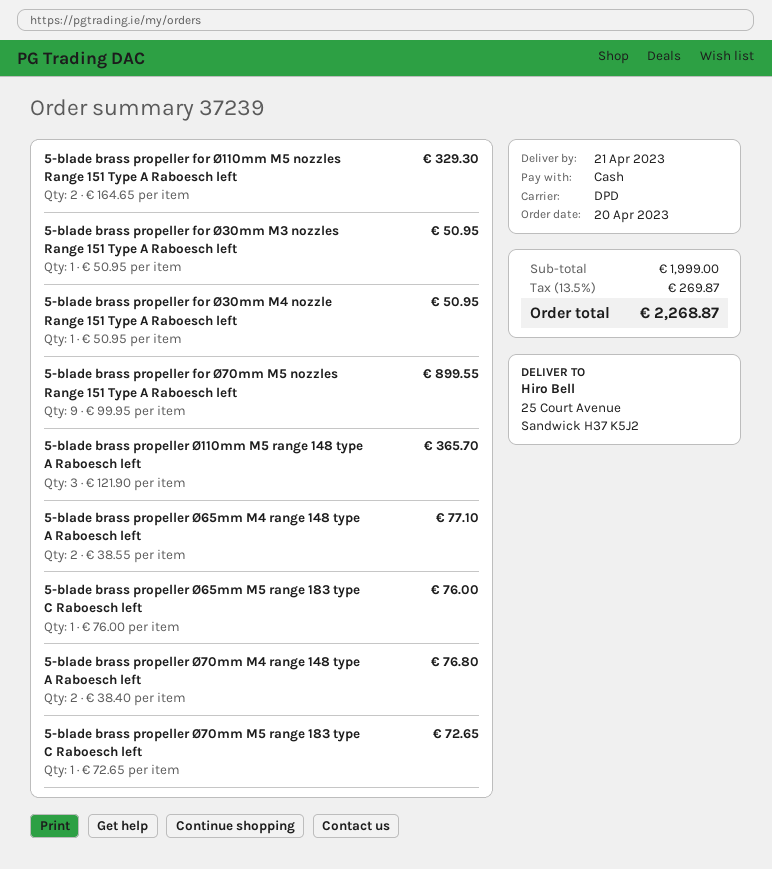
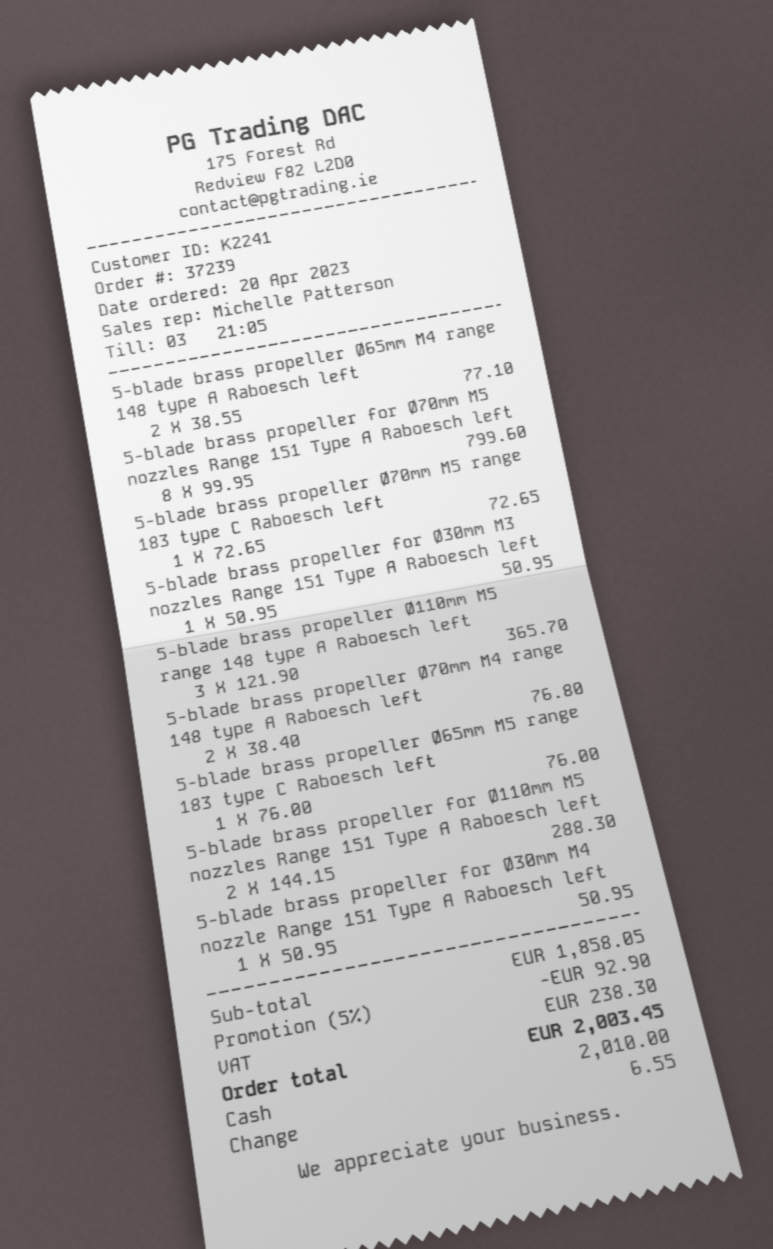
5-blade brass propeller for Ø110mm M5 nozzles Range 151 Type A Raboesch left: 2 x 164.65 = 329.30 -> 2 x 144.15 = 288.30
5-blade brass propeller for Ø70mm M5 nozzles Range 151 Type A Raboesch left: 9 x 99.95 = 899.55 -> 8 x 99.95 = 799.60
subtotal: 1999.00 -> 1858.05
discount: none -> 5% = 92.90
tax: 269.87 -> 238.30
total: 2268.87 -> 2003.45

